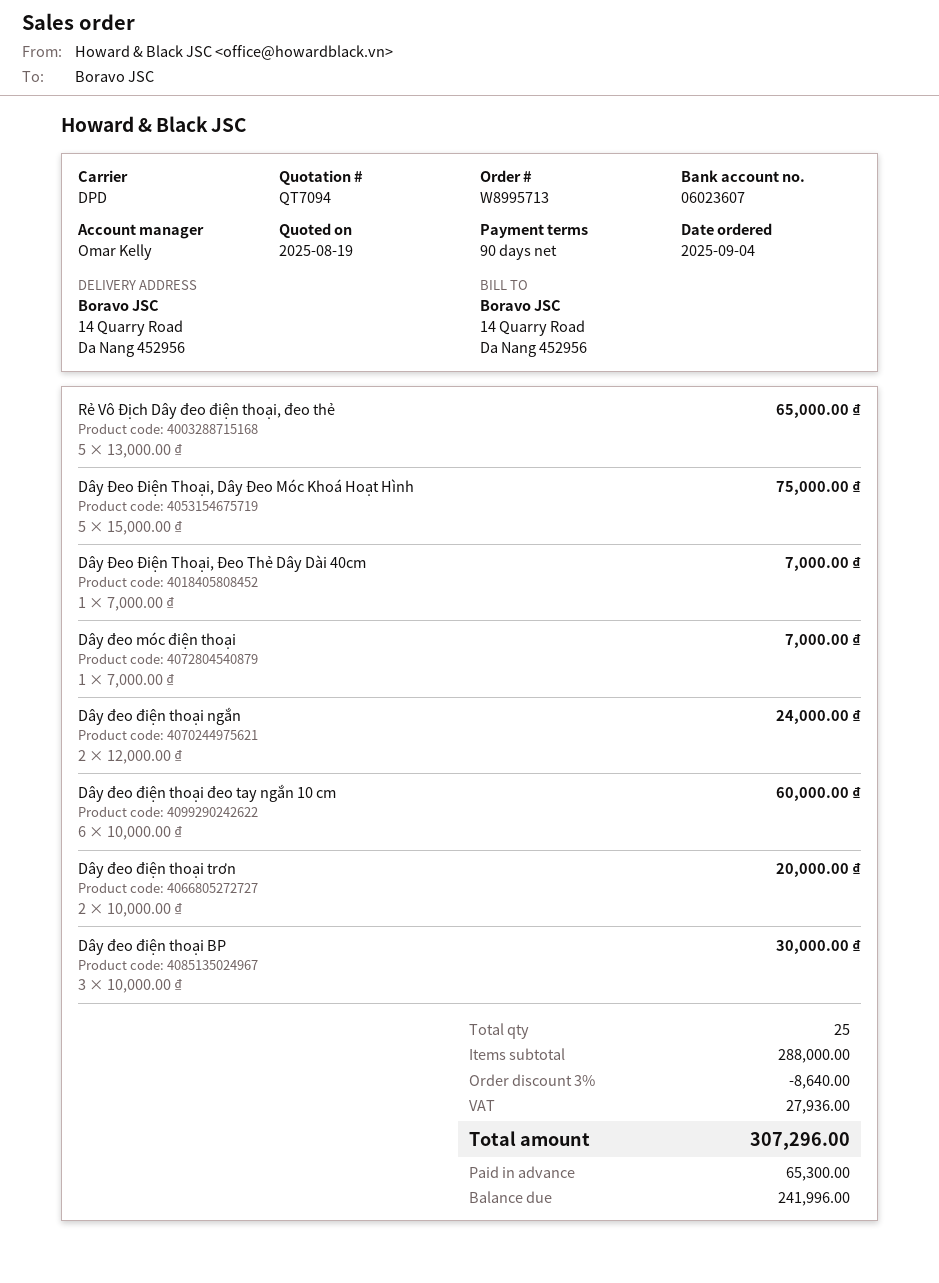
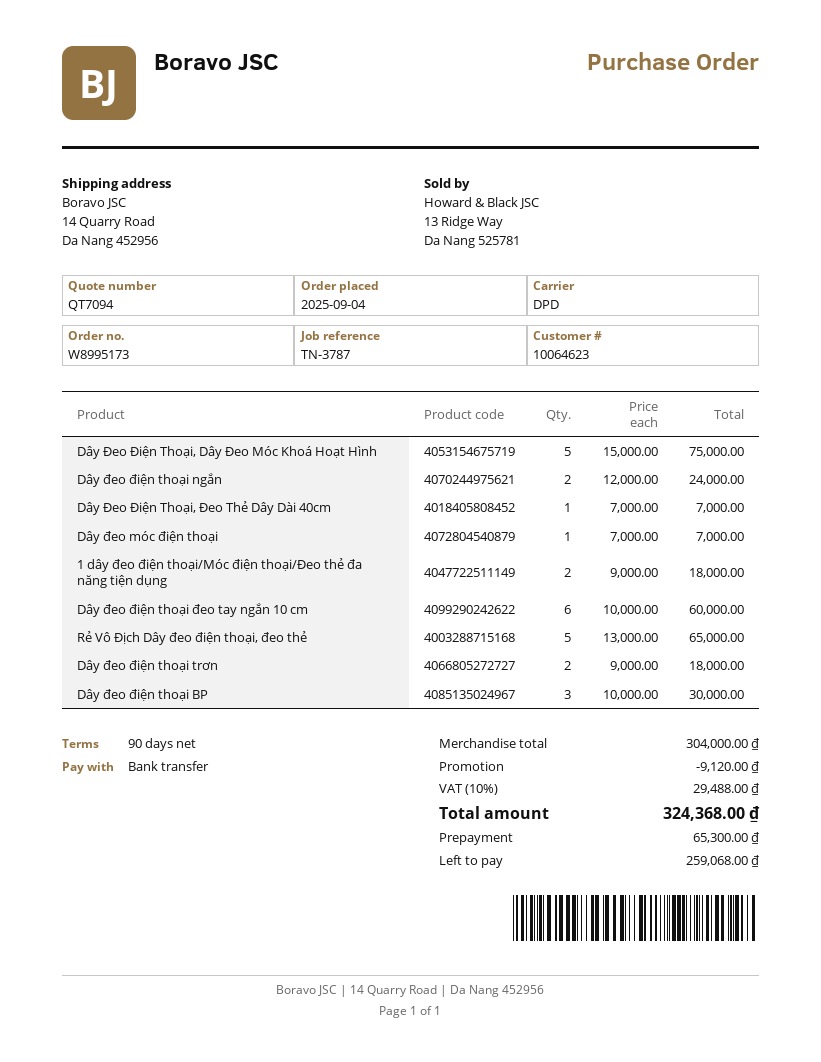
order number: W8995713 -> W8995173
Dây đeo điện thoại trơn: 2 x 10000.00 = 20000.00 -> 2 x 9000.00 = 18000.00
1 dây đeo điện thoại/Móc điện thoại/Đeo thẻ đa năng tiện dụng: none -> 2 x 9000.00 = 18000.00
subtotal: 288000.00 -> 304000.00
discount: 8640.00 -> 9120.00
tax: 27936.00 -> 29488.00
total: 307296.00 -> 324368.00
balance: 241996.00 -> 259068.00

